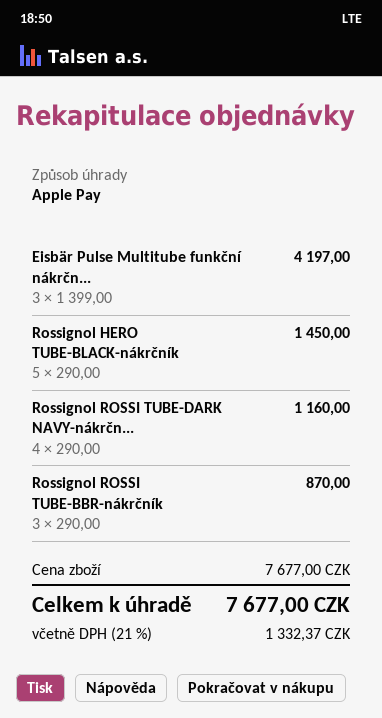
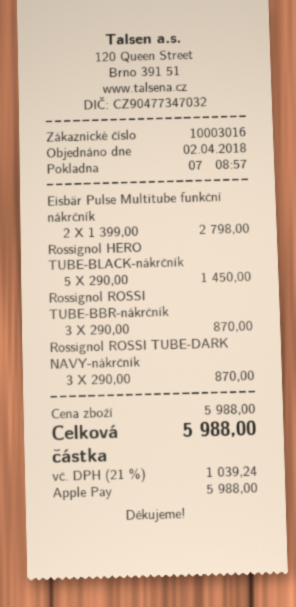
Eisbär Pulse Multitube funkční nákrčn...: 3 x 1399.00 = 4197.00 -> 2 x 1399.00 = 2798.00
Rossignol ROSSI TUBE-DARK NAVY-nákrčn...: 4 x 290.00 = 1160.00 -> 3 x 290.00 = 870.00
subtotal: 7677.00 -> 5988.00
tax: 21% = 1332.37 -> 21% = 1039.24
total: 7677.00 -> 5988.00

